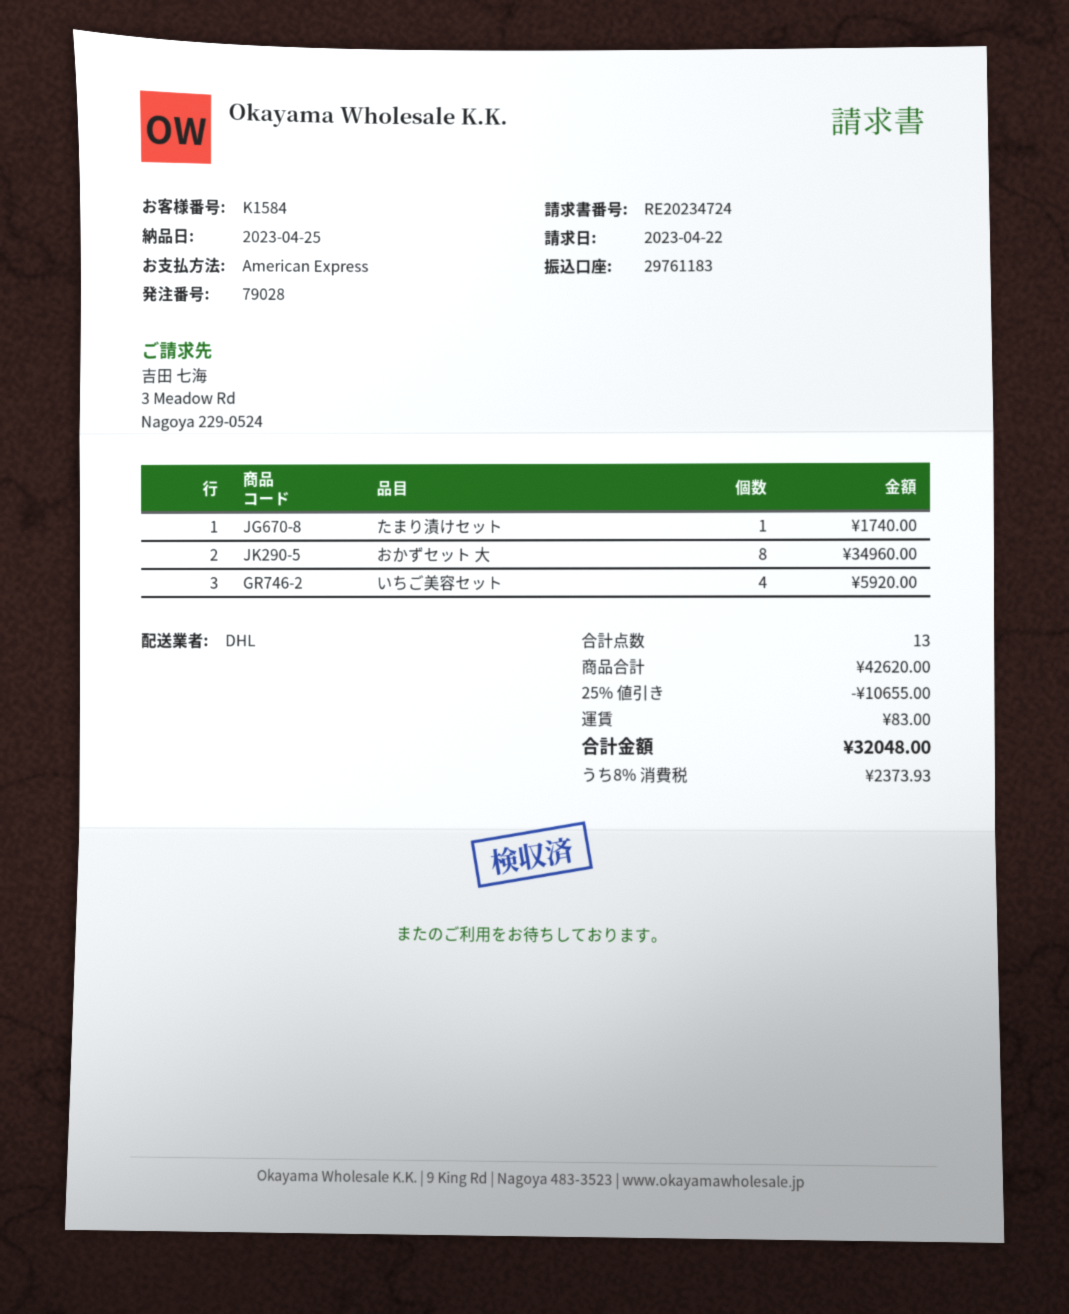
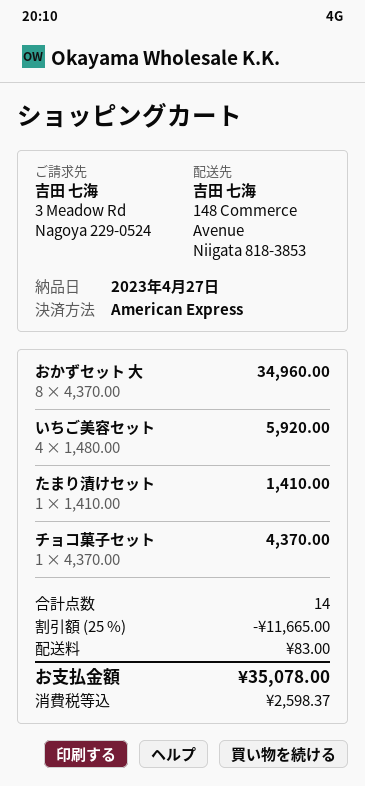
delivery date: 2023-04-25 -> 2023-04-27
たまり漬けセット: 1 for 1740.00 -> 1 for 1410.00
チョコ菓子セット: none -> 1 for 4370.00
total quantity: 13 -> 14
discount: 25% = 10655.00 -> 25% = 11665.00
tax: 2373.93 -> 2598.37
total: 32048.00 -> 35078.00

